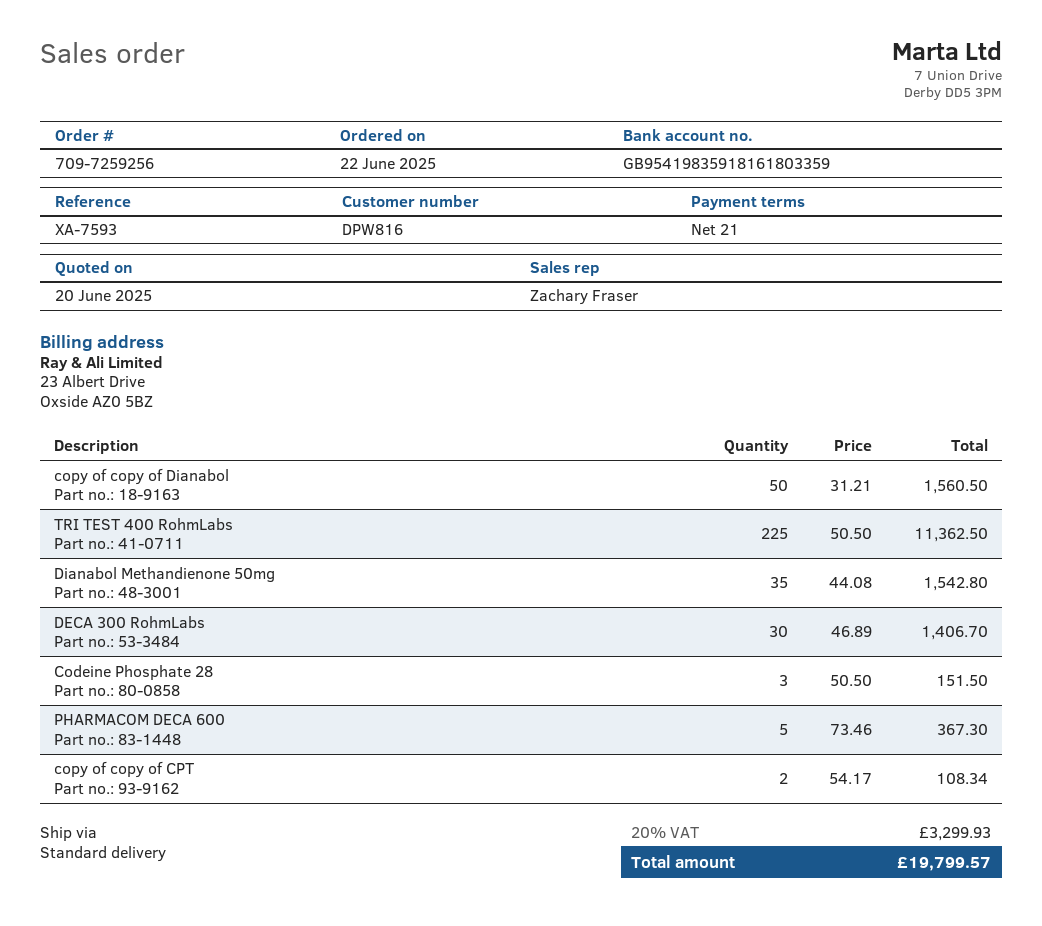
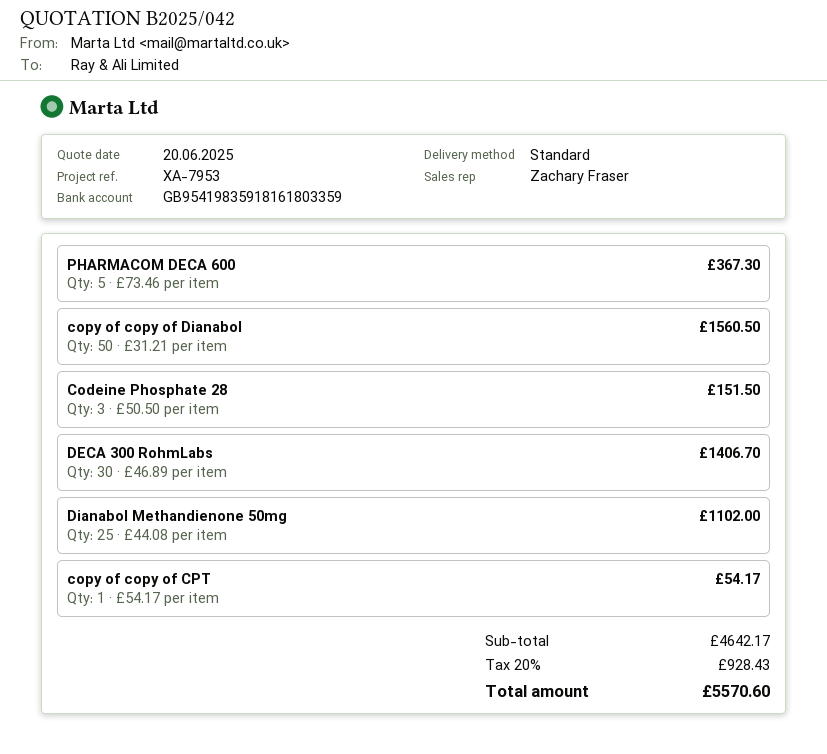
reference: XA-7593 -> XA-7953
TRI TEST 400 RohmLabs: 225 x 50.50 = 11362.50 -> none
Dianabol Methandienone 50mg: 35 x 44.08 = 1542.80 -> 25 x 44.08 = 1102.00
copy of copy of CPT: 2 x 54.17 = 108.34 -> 1 x 54.17 = 54.17
tax: 20% = 3299.93 -> 20% = 928.43
total: 19799.57 -> 5570.60

